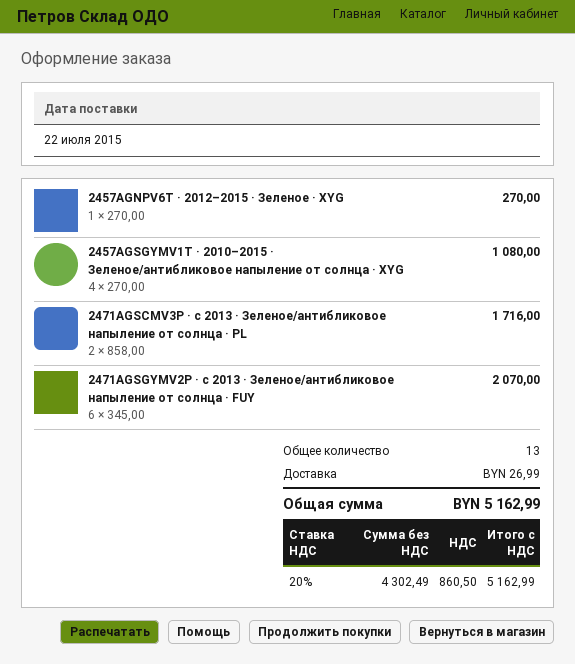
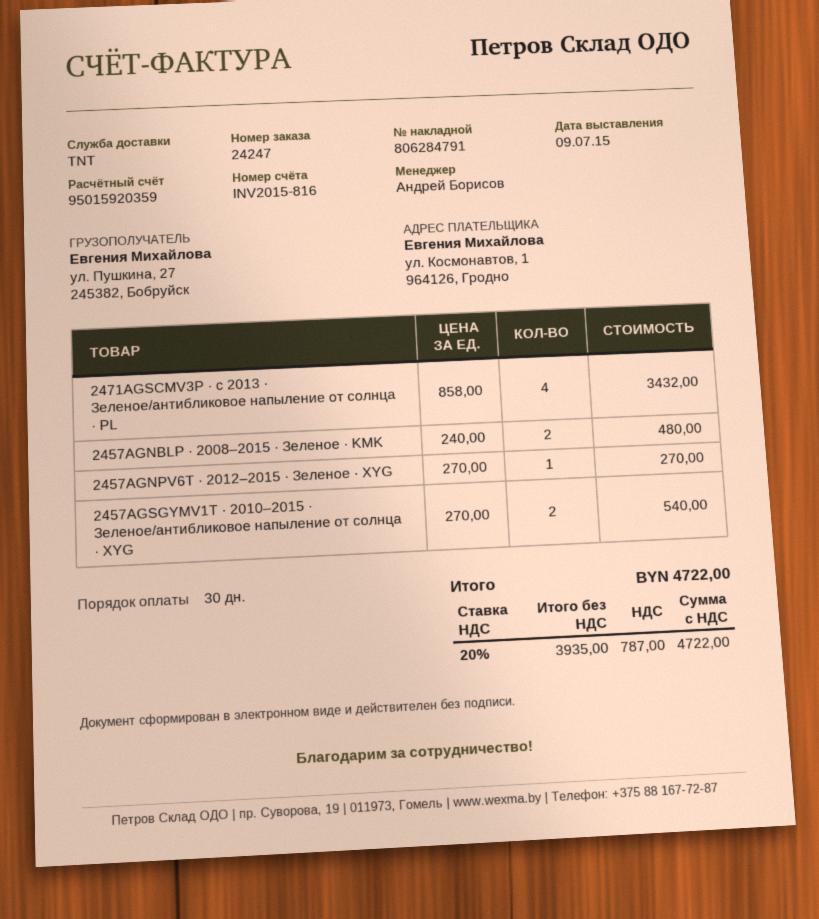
2457AGSGYMV1T · 2010–2015 · Зеленое/антибликовое напыление от солнца · XYG: 4 x 270.00 = 1080.00 -> 2 x 270.00 = 540.00
2471AGSCMV3P · с 2013 · Зеленое/антибликовое напыление от солнца · PL: 2 x 858.00 = 1716.00 -> 4 x 858.00 = 3432.00
2471AGSGYMV2P · с 2013 · Зеленое/антибликовое напыление от солнца · FUY: 6 x 345.00 = 2070.00 -> none
2457AGNBLP · 2008–2015 · Зеленое · KMK: none -> 2 x 240.00 = 480.00
shipping: 26.99 -> none
net: 4302.49 -> 3935.00
tax: 20% = 860.50 -> 20% = 787.00
total: 5162.99 -> 4722.00

